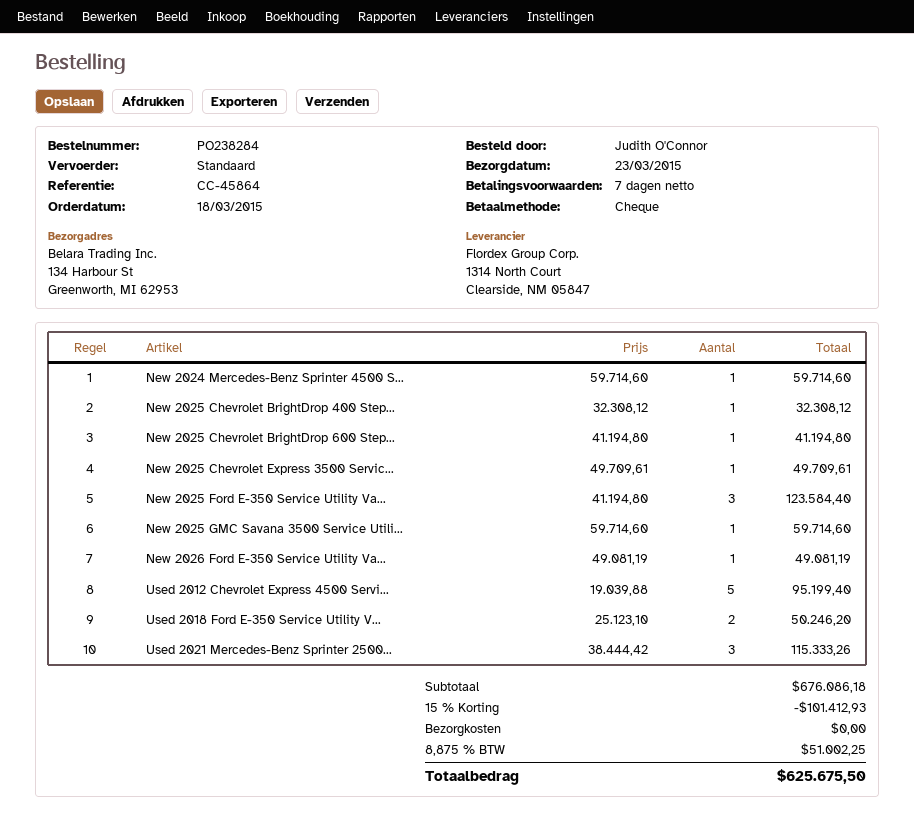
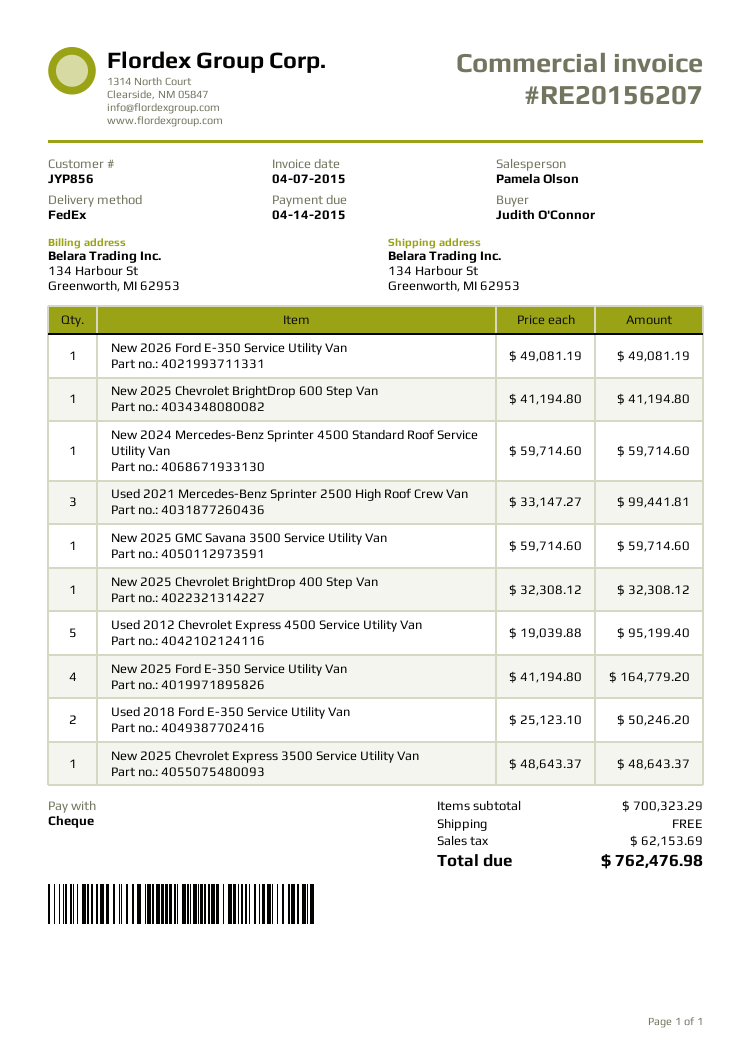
shipping method: standard -> FedEx
New 2025 Chevrolet Express 3500 Servic...: 1 x 49709.61 = 49709.61 -> 1 x 48643.37 = 48643.37
New 2025 Ford E-350 Service Utility Va...: 3 x 41194.80 = 123584.40 -> 4 x 41194.80 = 164779.20
Used 2021 Mercedes-Benz Sprinter 2500...: 3 x 38444.42 = 115333.26 -> 3 x 33147.27 = 99441.81
subtotal: 676086.18 -> 700323.29
discount: 15% = 101412.93 -> none
tax: 51002.25 -> 62153.69
total: 625675.50 -> 762476.98

